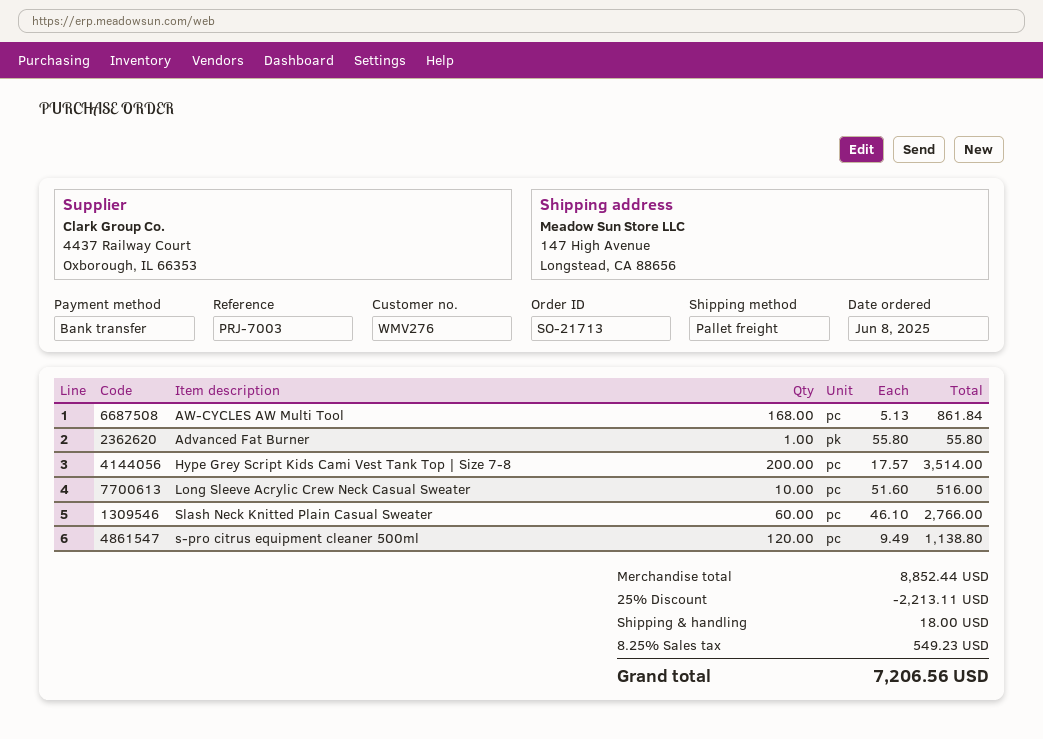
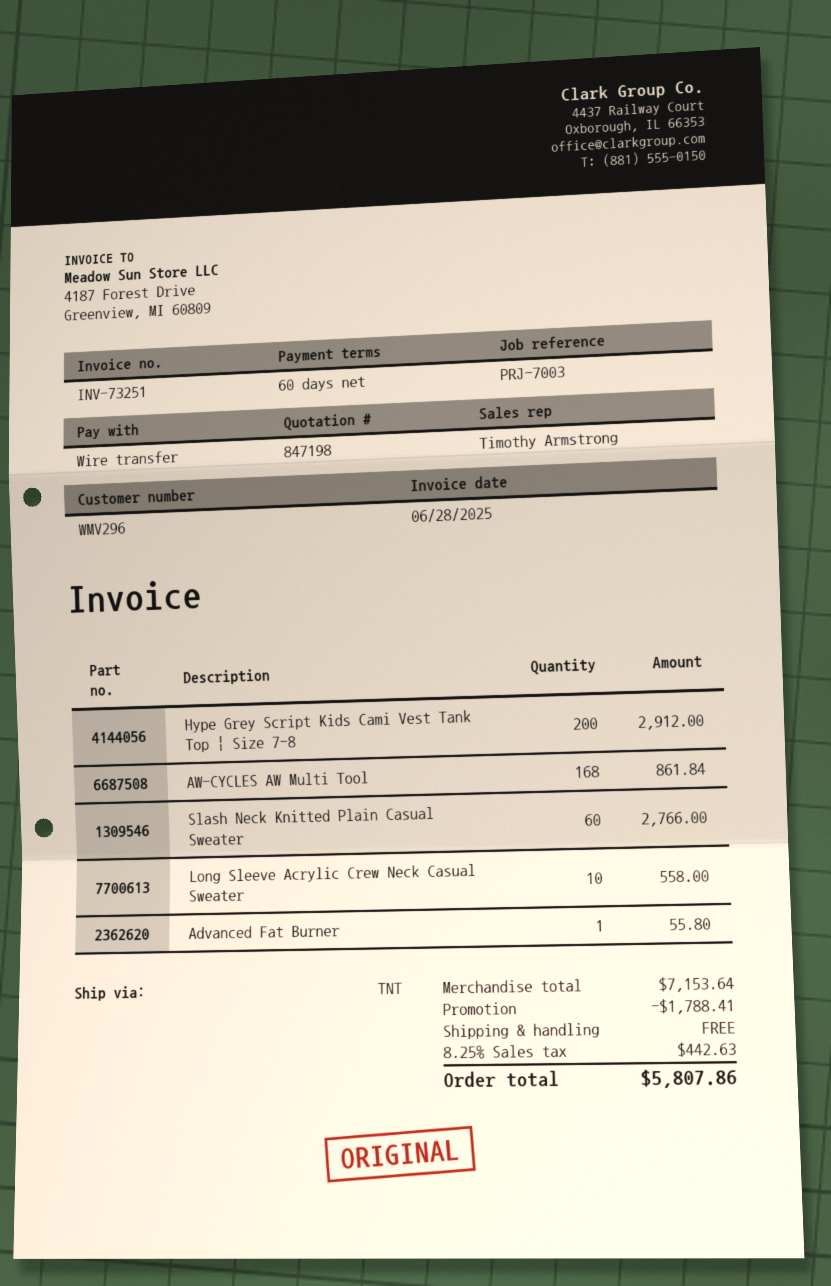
customer number: WMV276 -> WMV296
shipping method: pallet freight -> TNT
Hype Grey Script Kids Cami Vest Tank Top | Size 7-8: 200 for 3514.00 -> 200 for 2912.00
Long Sleeve Acrylic Crew Neck Casual Sweater: 10 for 516.00 -> 10 for 558.00
s-pro citrus equipment cleaner 500ml: 120 for 1138.80 -> none
subtotal: 8852.44 -> 7153.64
discount: 2213.11 -> 1788.41
shipping: 18.00 -> 0.00
tax: 8.25% = 549.23 -> 8.25% = 442.63
total: 7206.56 -> 5807.86

